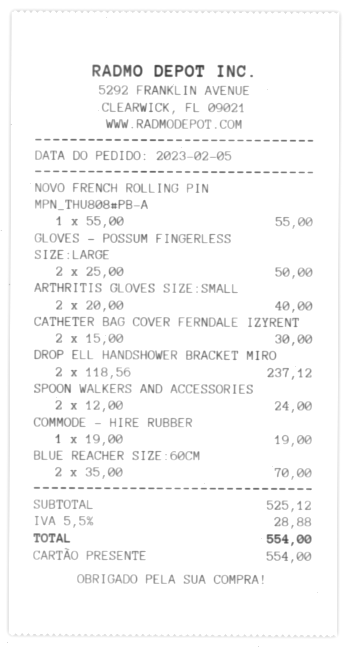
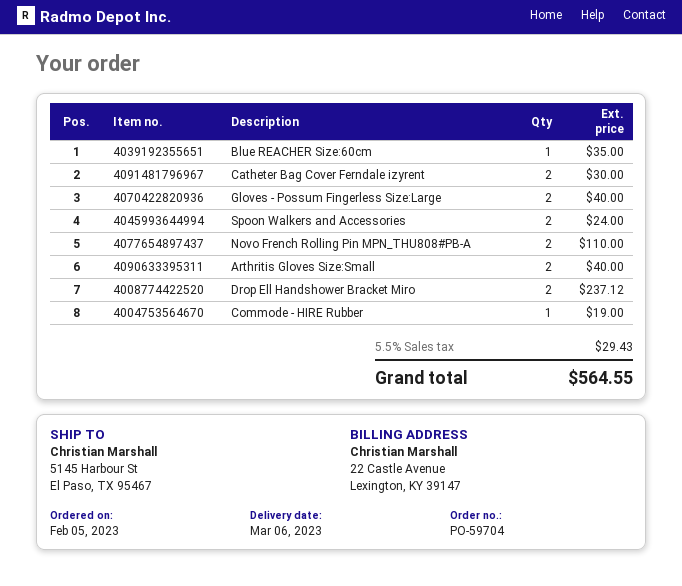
NOVO FRENCH ROLLING PIN MPN_THU808#PB-A: 1 for 55.00 -> 2 for 110.00
GLOVES - POSSUM FINGERLESS SIZE:LARGE: 2 for 50.00 -> 2 for 40.00
BLUE REACHER SIZE:60CM: 2 for 70.00 -> 1 for 35.00
tax: 5.5% = 28.88 -> 5.5% = 29.43
total: 554.00 -> 564.55

